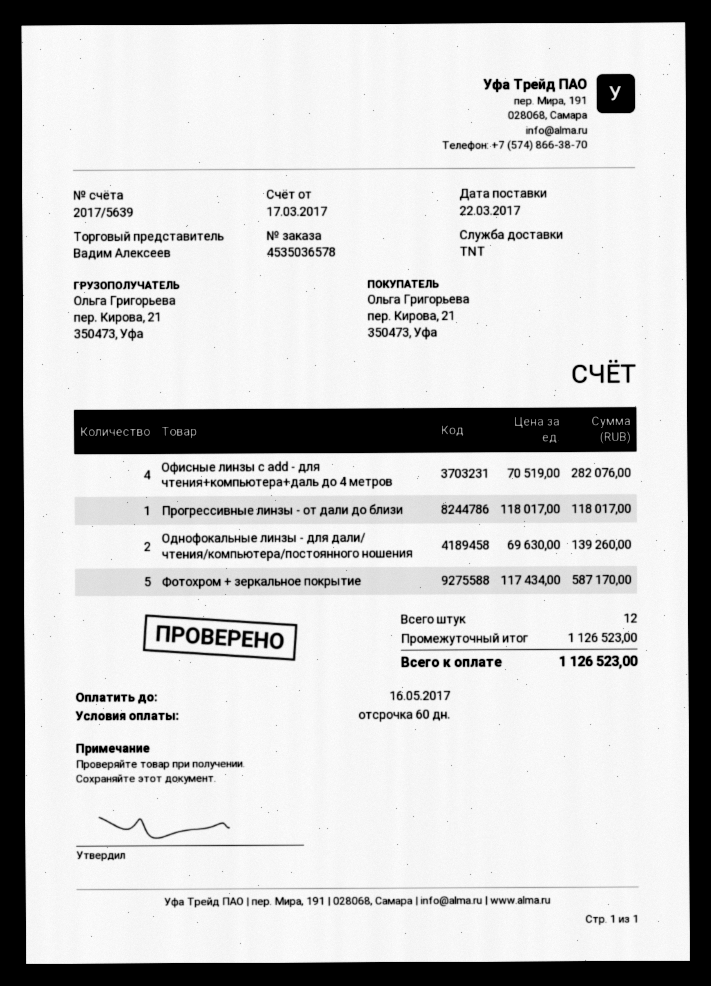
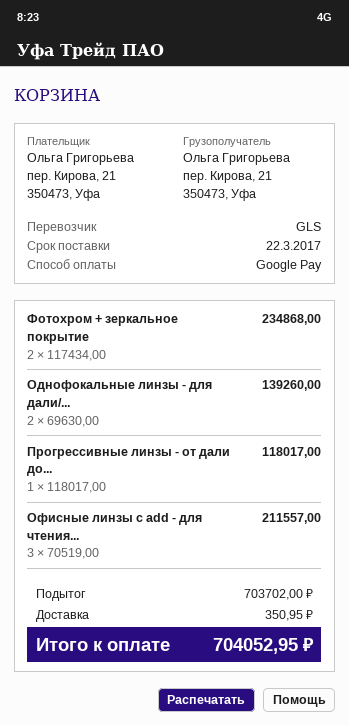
shipping method: TNT -> GLS
Офисные линзы с add - для чтения+компьютера+даль до 4 метров: 4 x 70519.00 = 282076.00 -> 3 x 70519.00 = 211557.00
Фотохром + зеркальное покрытие: 5 x 117434.00 = 587170.00 -> 2 x 117434.00 = 234868.00
subtotal: 1126523.00 -> 703702.00
shipping: none -> 350.95
total: 1126523.00 -> 704052.95

